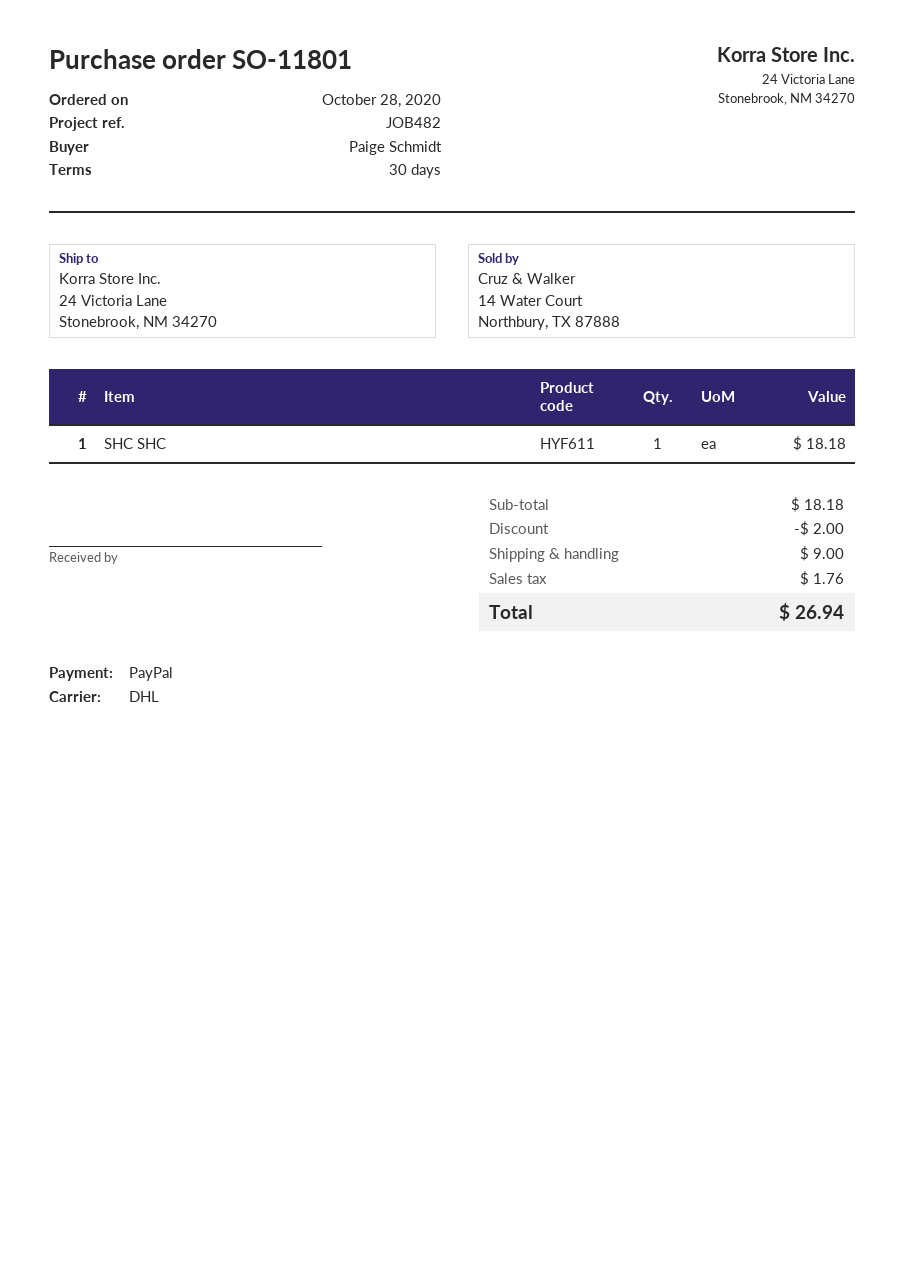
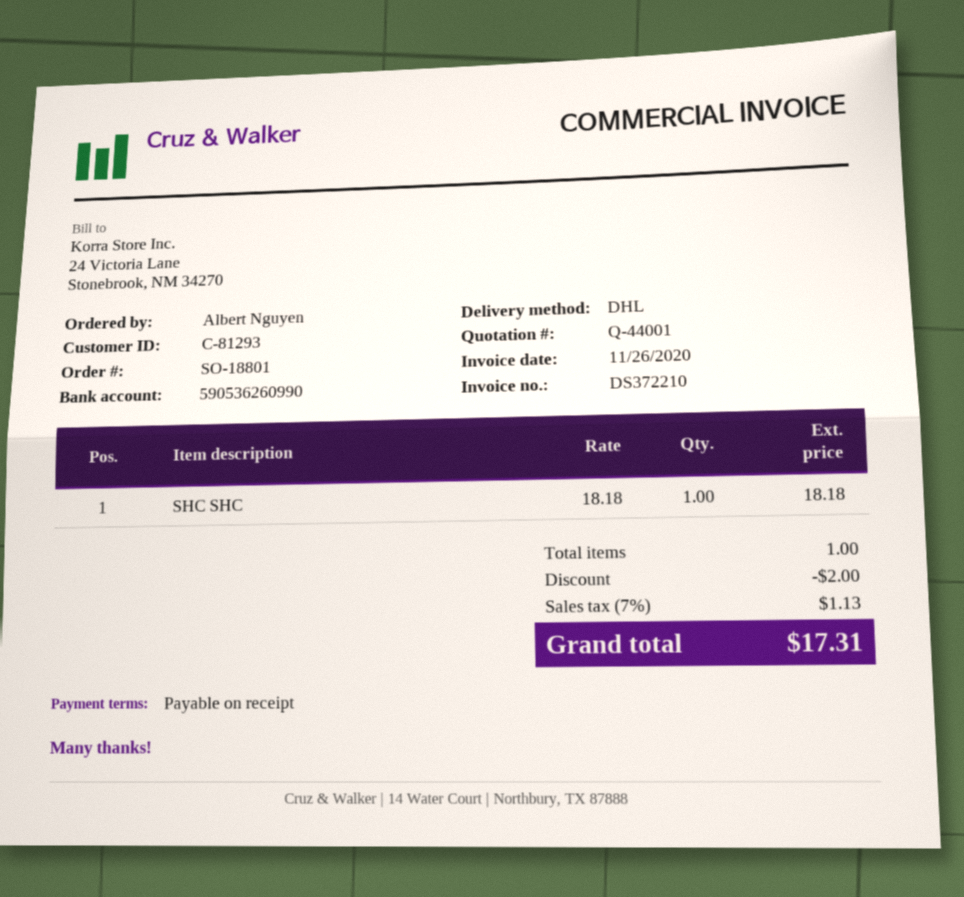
order number: SO-11801 -> SO-18801
payment terms: 30 days -> on receipt
ordered by: Paige Schmidt -> Albert Nguyen
shipping: 9.00 -> none
tax: 1.76 -> 1.13
total: 26.94 -> 17.31

